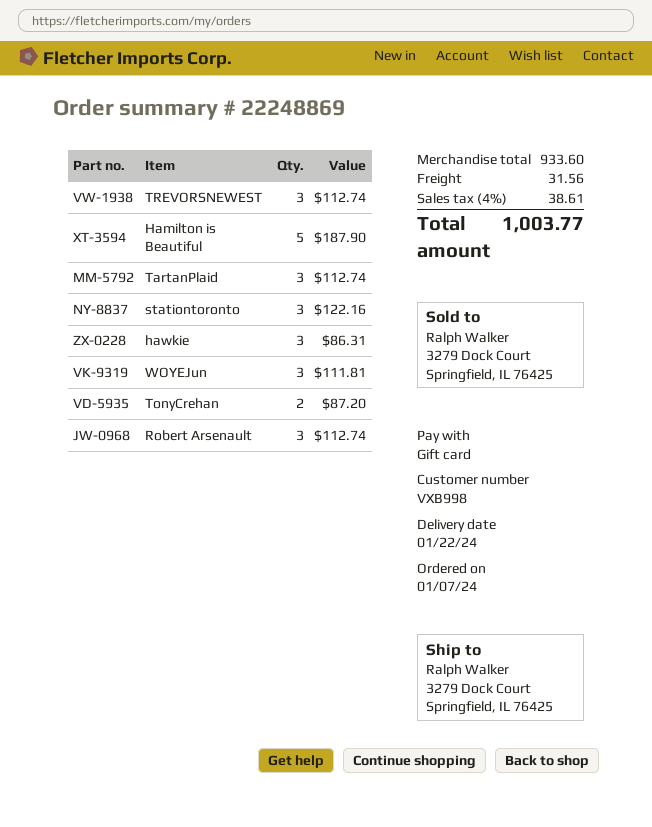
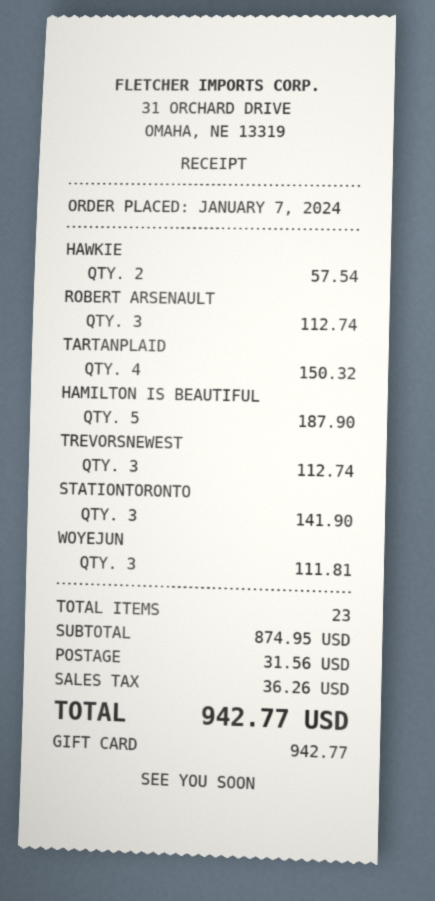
TartanPlaid: 3 for 112.74 -> 4 for 150.32
stationtoronto: 3 for 122.16 -> 3 for 141.90
hawkie: 3 for 86.31 -> 2 for 57.54
TonyCrehan: 2 for 87.20 -> none
subtotal: 933.60 -> 874.95
tax: 38.61 -> 36.26
total: 1003.77 -> 942.77

